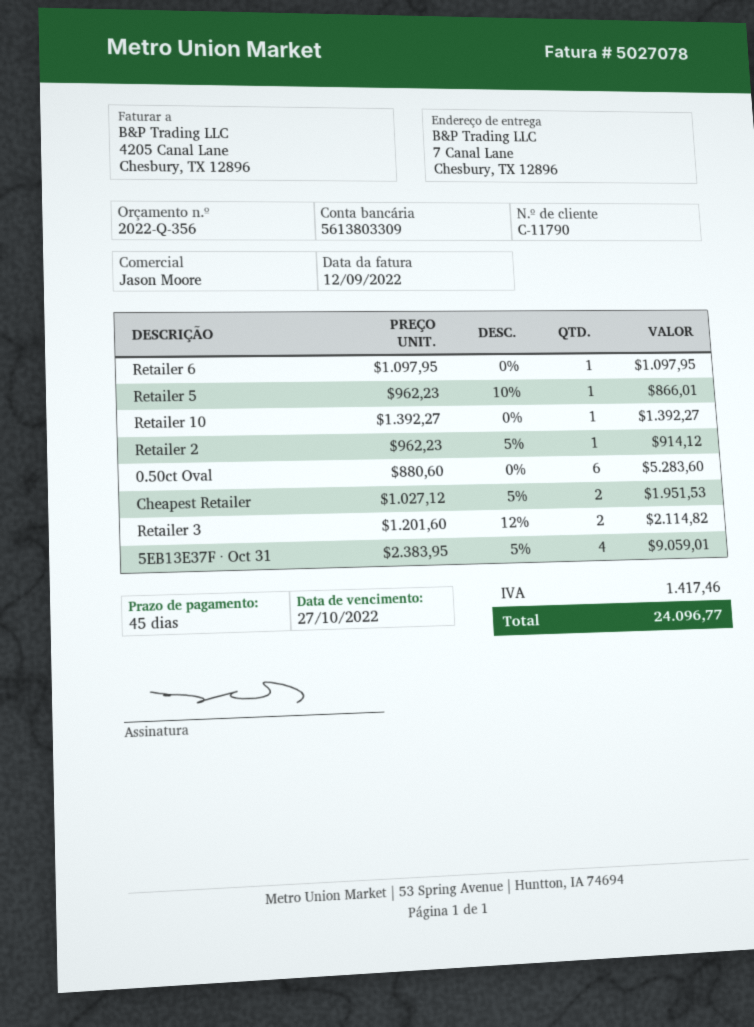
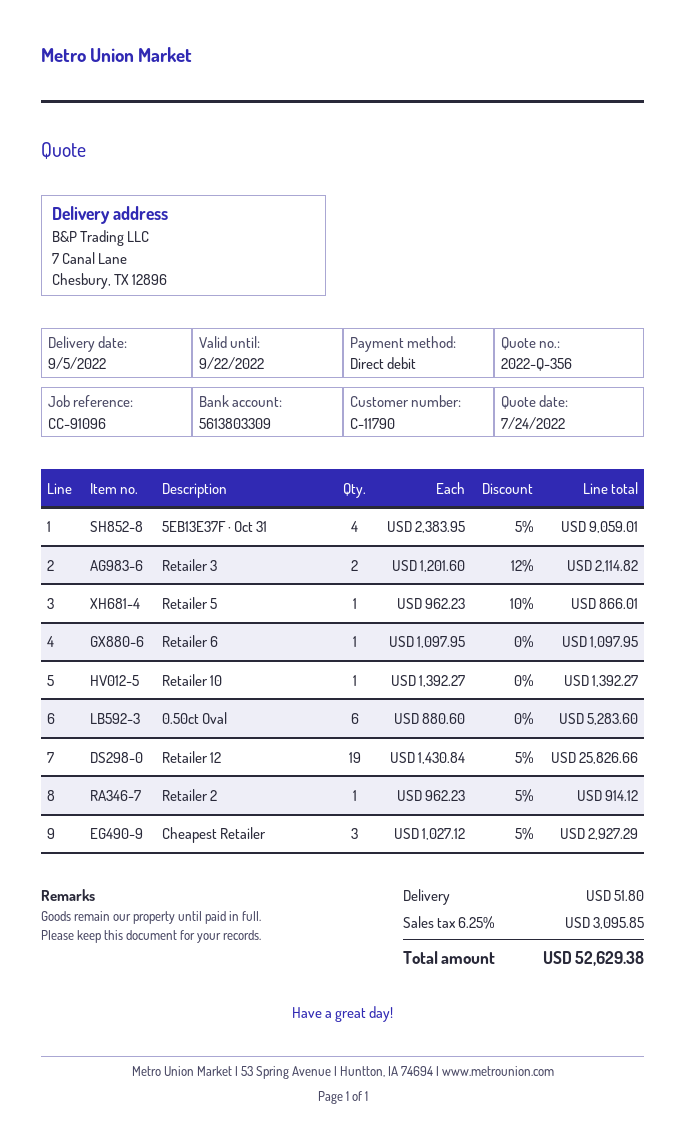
Cheapest Retailer: 2 x 1027.12 - 5% = 1951.53 -> 3 x 1027.12 - 5% = 2927.29
Retailer 12: none -> 19 x 1430.84 - 5% = 25826.66
shipping: none -> 51.80
tax: 1417.46 -> 3095.85
total: 24096.77 -> 52629.38

